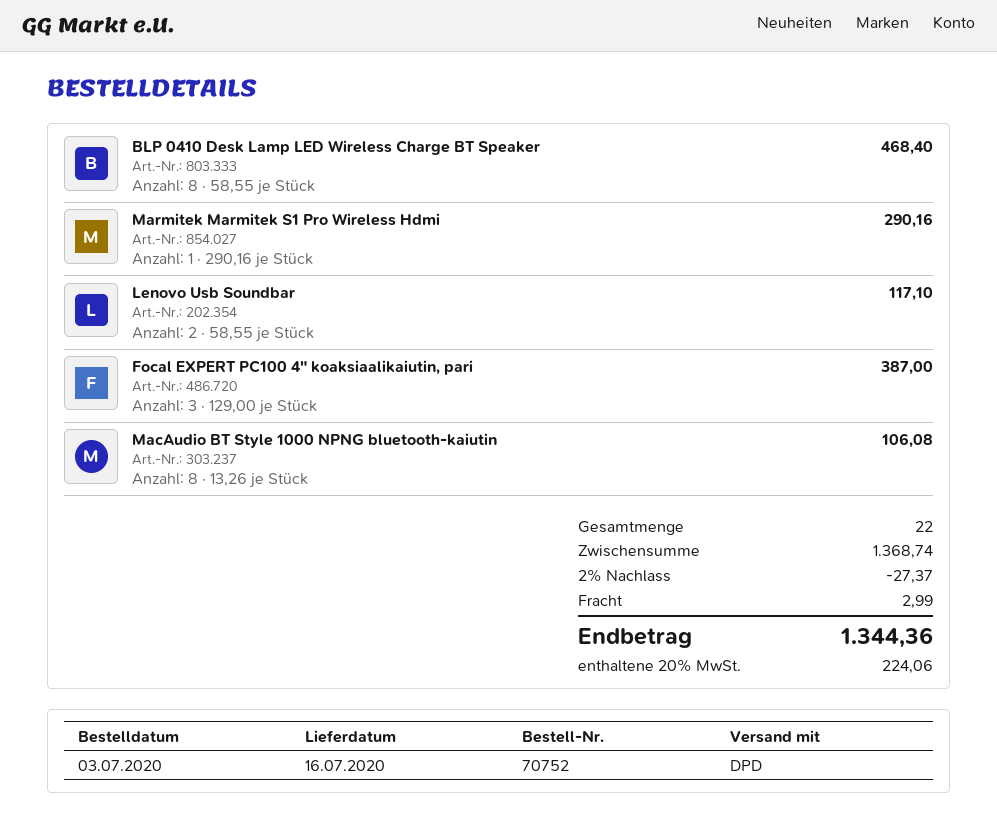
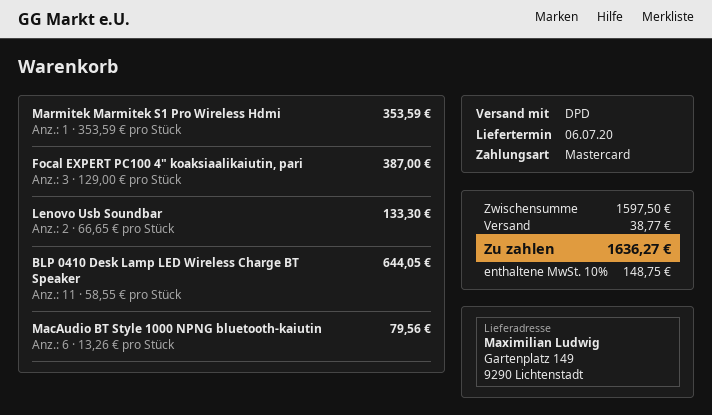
delivery date: 2020-07-16 -> 2020-07-06
BLP 0410 Desk Lamp LED Wireless Charge BT Speaker: 8 x 58.55 = 468.40 -> 11 x 58.55 = 644.05
Marmitek Marmitek S1 Pro Wireless Hdmi: 1 x 290.16 = 290.16 -> 1 x 353.59 = 353.59
Lenovo Usb Soundbar: 2 x 58.55 = 117.10 -> 2 x 66.65 = 133.30
MacAudio BT Style 1000 NPNG bluetooth-kaiutin: 8 x 13.26 = 106.08 -> 6 x 13.26 = 79.56
subtotal: 1368.74 -> 1597.50
discount: 2% = 27.37 -> none
shipping: 2.99 -> 38.77
tax: 20% = 224.06 -> 10% = 148.75
total: 1344.36 -> 1636.27

